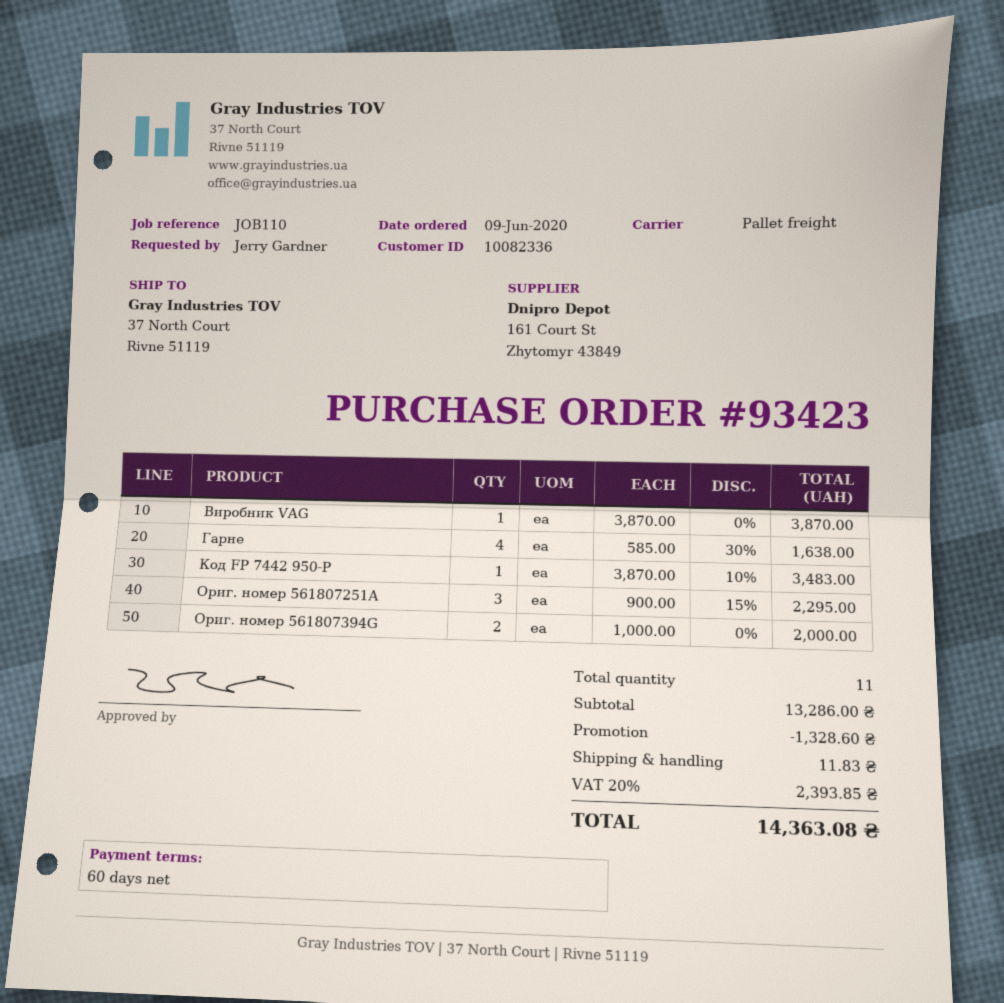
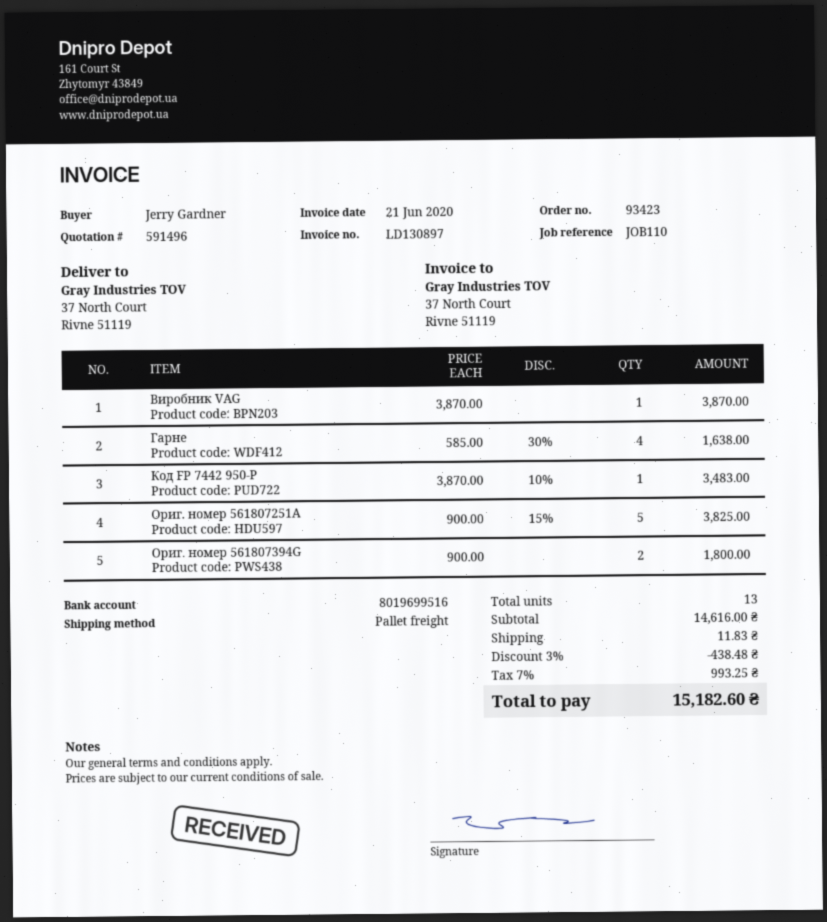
Ориг. номер 561807251A: 3 x 900.00 - 15% = 2295.00 -> 5 x 900.00 - 15% = 3825.00
Ориг. номер 561807394G: 2 x 1000.00 = 2000.00 -> 2 x 900.00 = 1800.00
total quantity: 11 -> 13
subtotal: 13286.00 -> 14616.00
discount: 1328.60 -> 438.48
tax: 20% = 2393.85 -> 7% = 993.25
total: 14363.08 -> 15182.60

